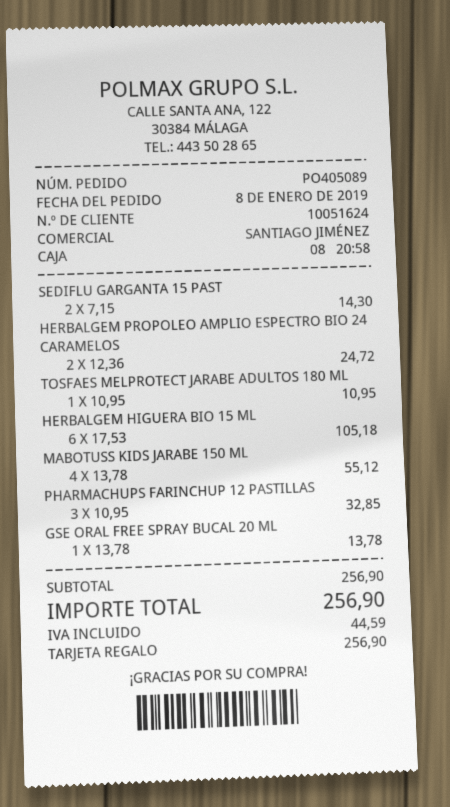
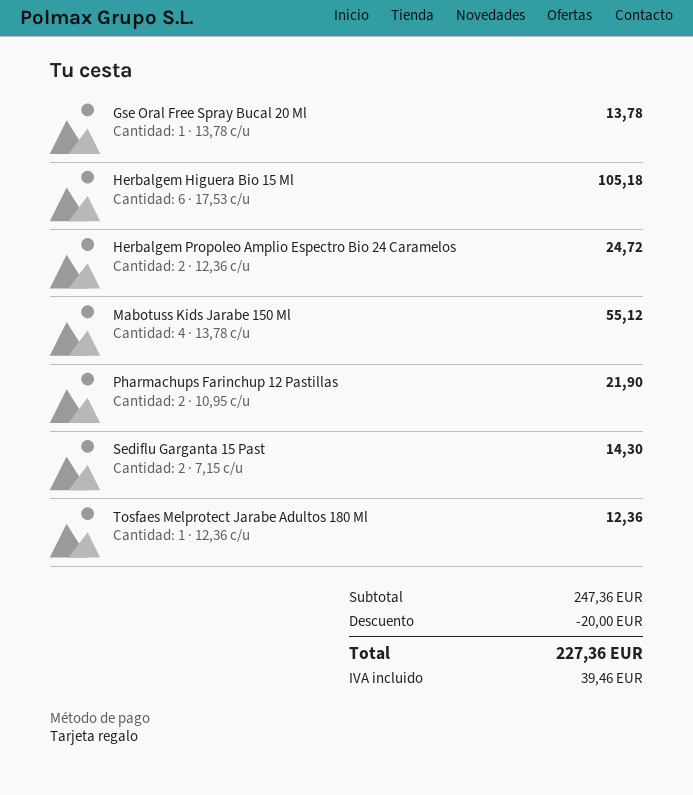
TOSFAES MELPROTECT JARABE ADULTOS 180 ML: 1 x 10.95 = 10.95 -> 1 x 12.36 = 12.36
PHARMACHUPS FARINCHUP 12 PASTILLAS: 3 x 10.95 = 32.85 -> 2 x 10.95 = 21.90
subtotal: 256.90 -> 247.36
discount: none -> 20.00
tax: 44.59 -> 39.46
total: 256.90 -> 227.36

